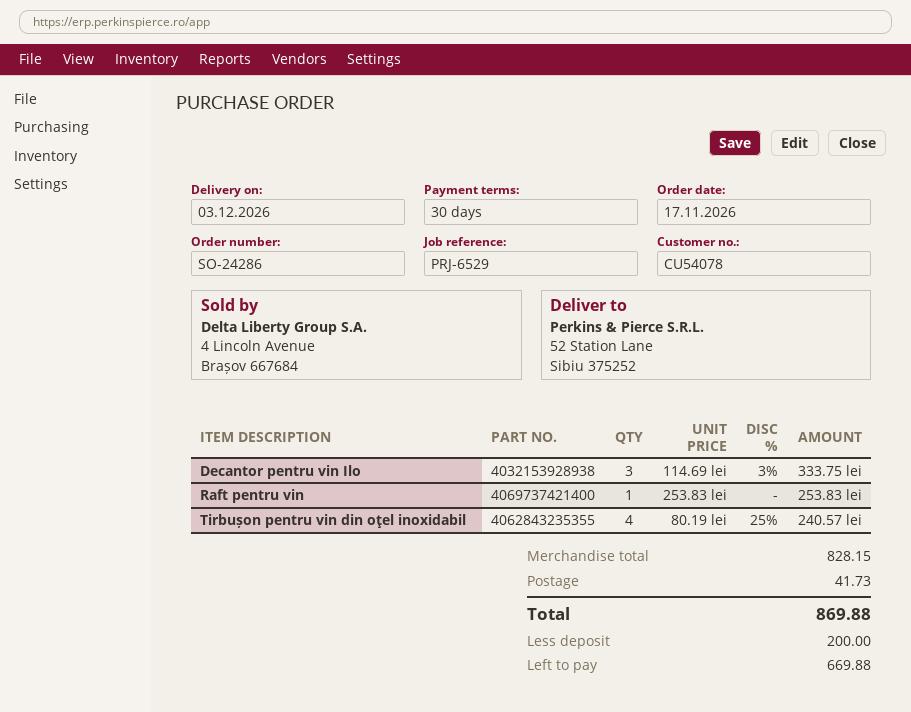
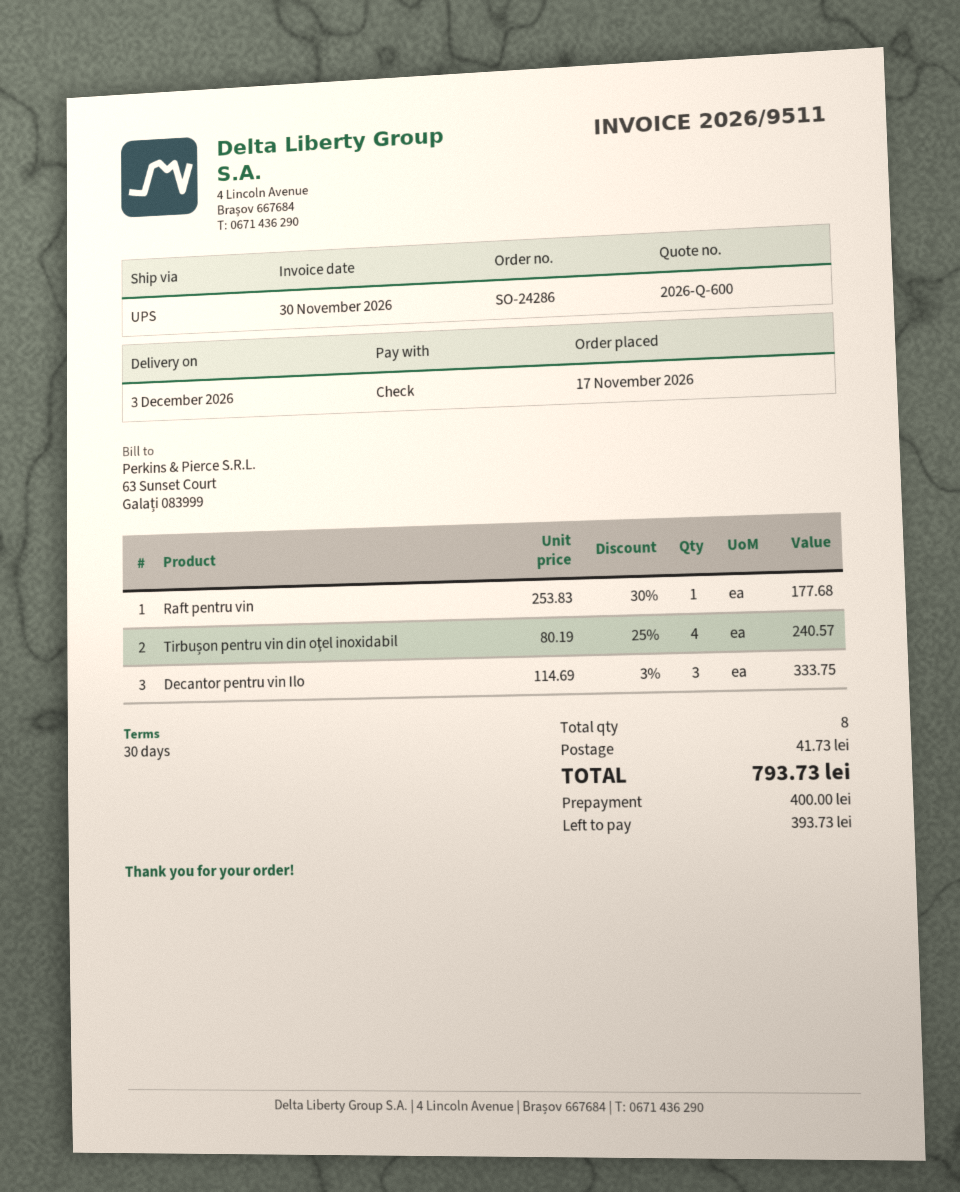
Raft pentru vin: 1 x 253.83 = 253.83 -> 1 x 253.83 - 30% = 177.68
total: 869.88 -> 793.73
deposit: 200.00 -> 400.00
balance: 669.88 -> 393.73

